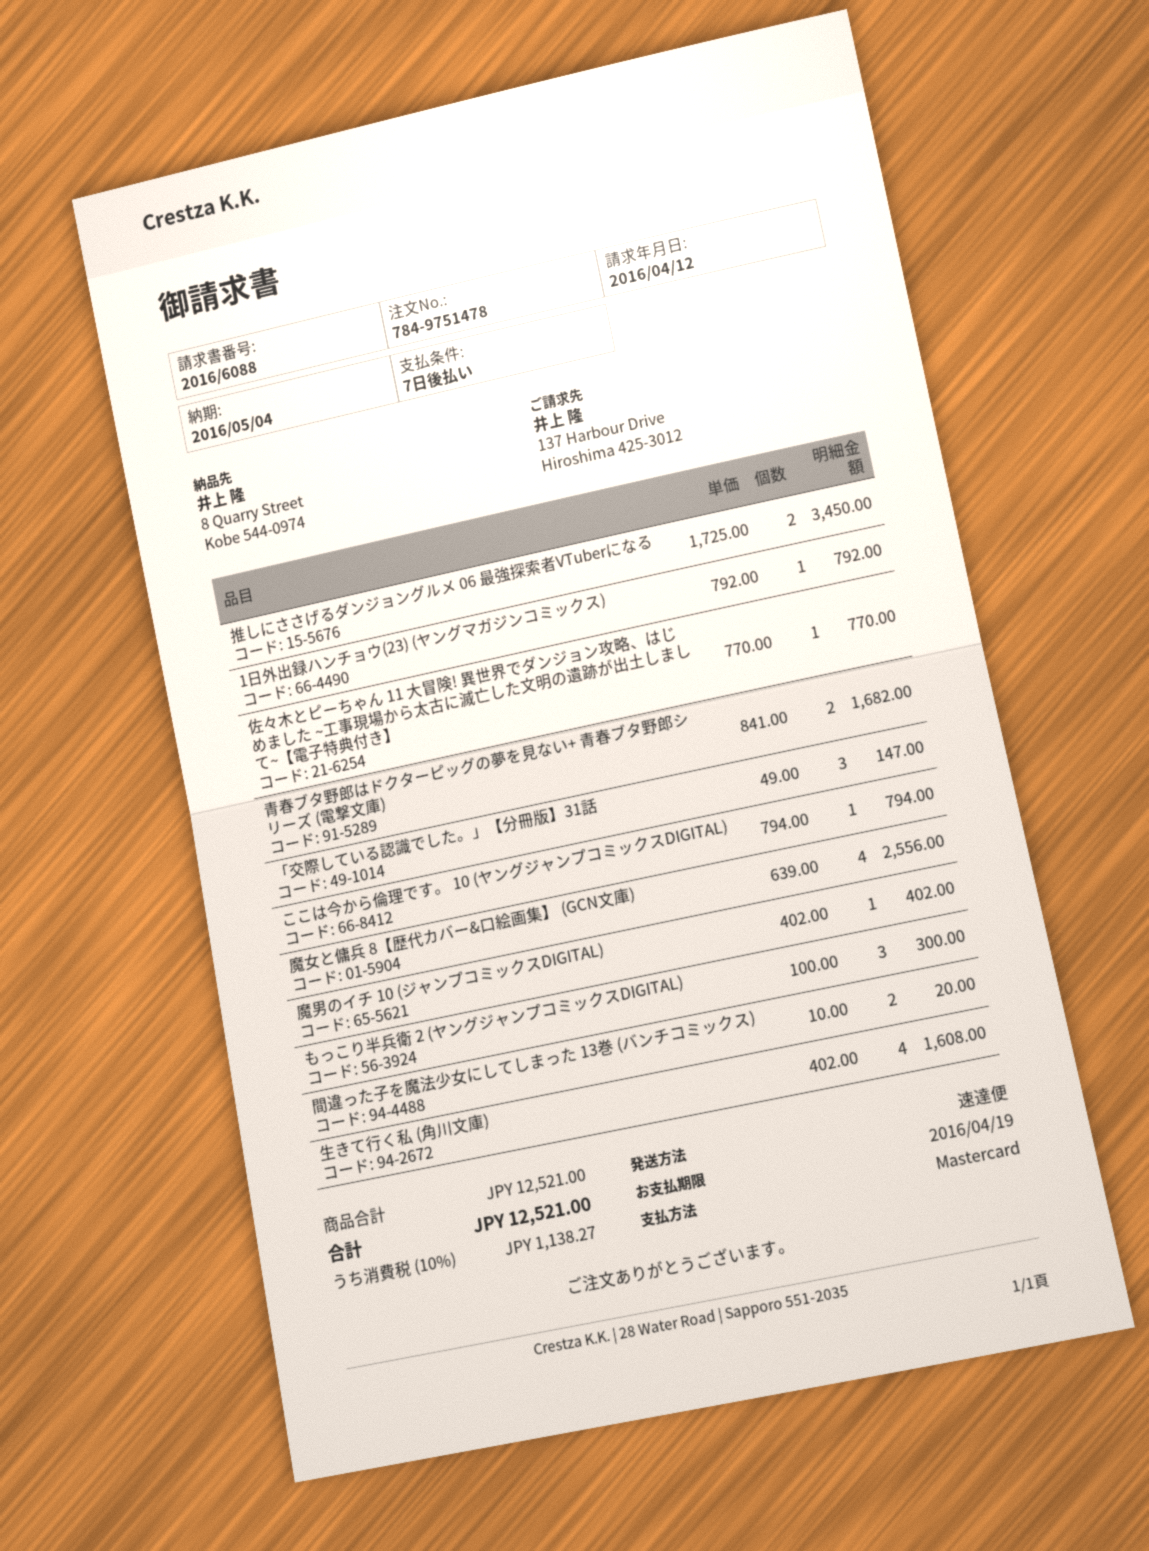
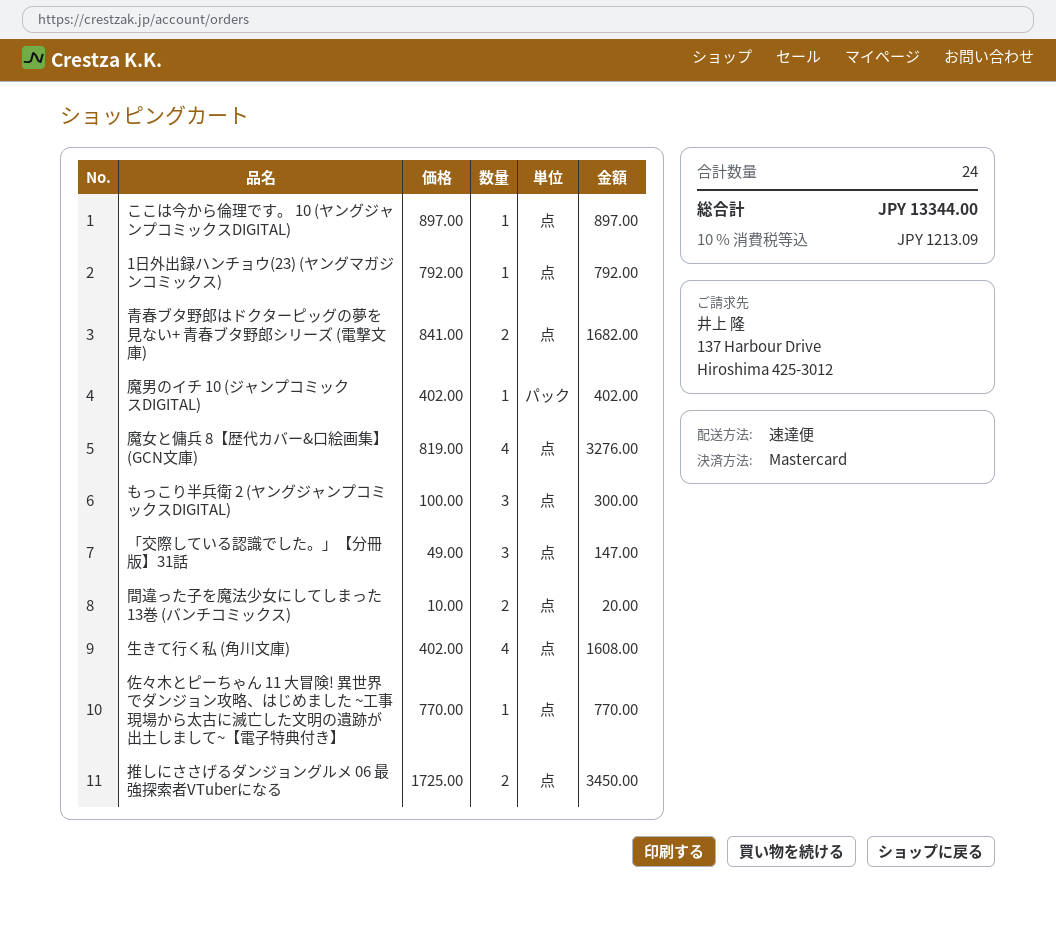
ここは今から倫理です。 10 (ヤングジャンプコミックスDIGITAL): 1 x 794.00 = 794.00 -> 1 x 897.00 = 897.00
魔女と傭兵 8【歴代カバー&口絵画集】 (GCN文庫): 4 x 639.00 = 2556.00 -> 4 x 819.00 = 3276.00
tax: 10% = 1138.27 -> 10% = 1213.09
total: 12521.00 -> 13344.00

